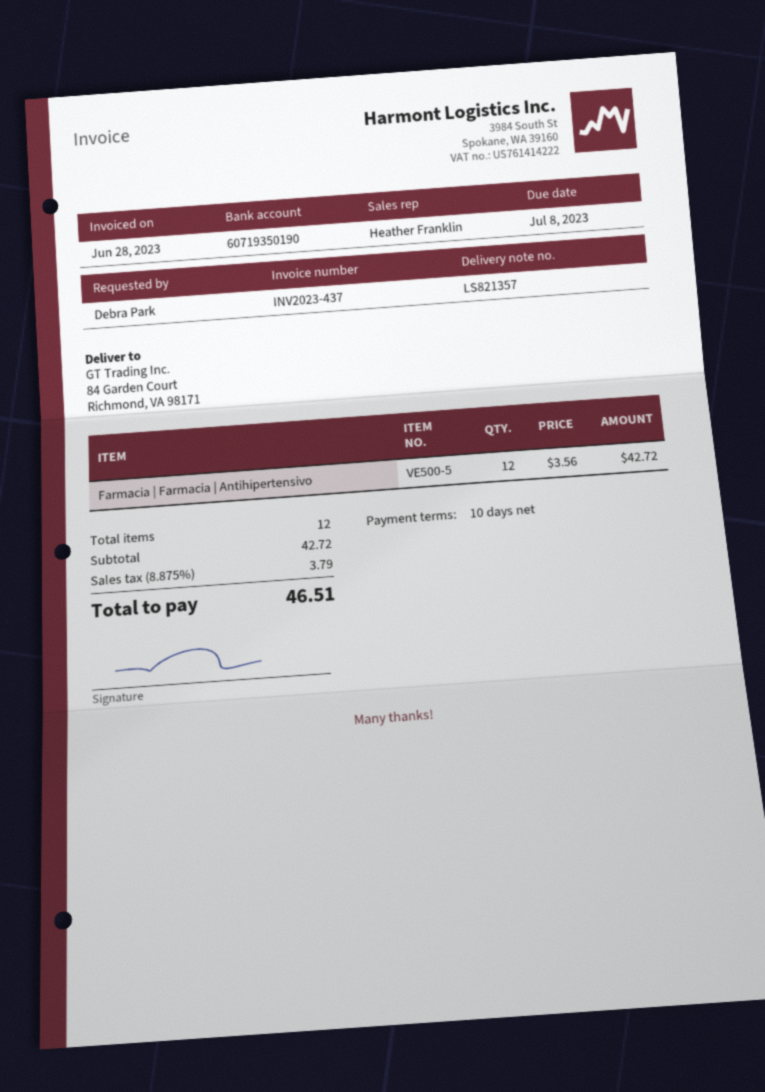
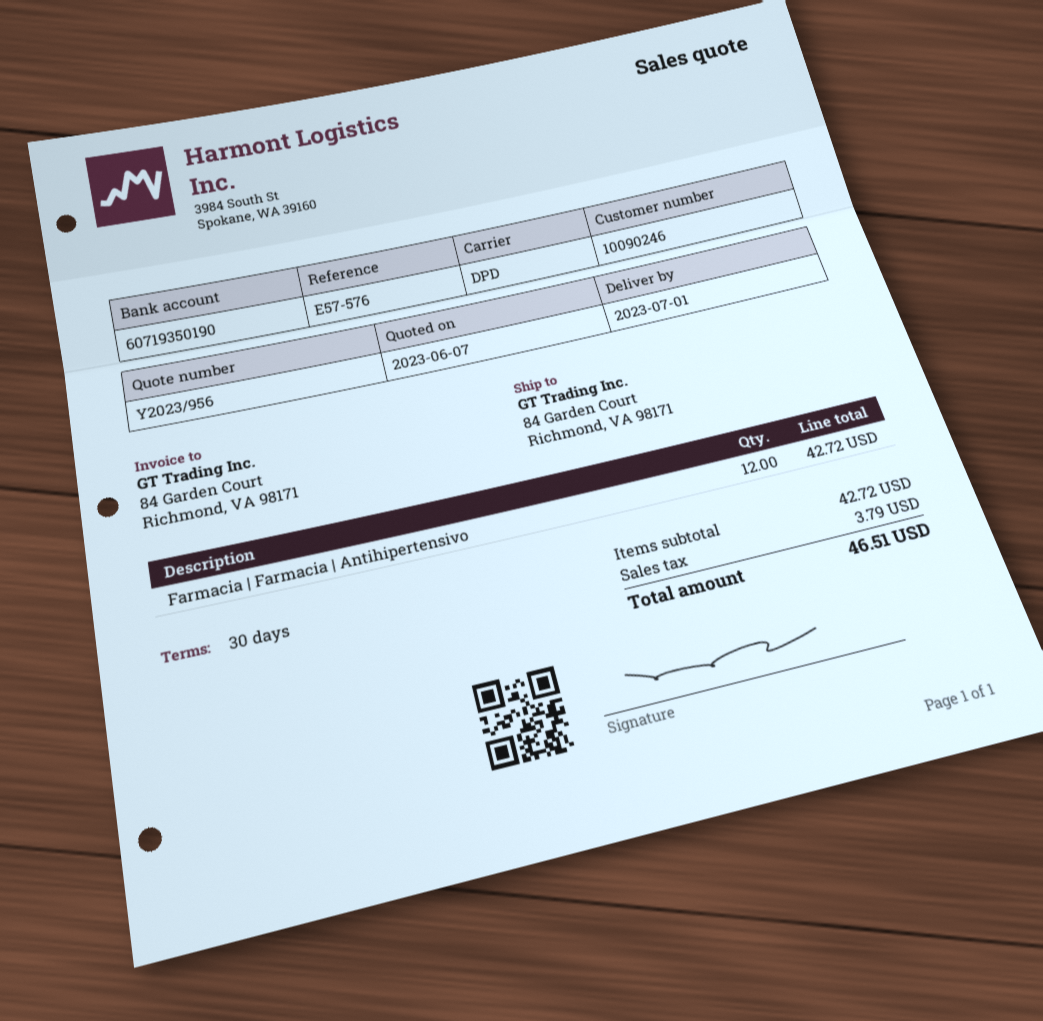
payment terms: 10 days -> 30 days

